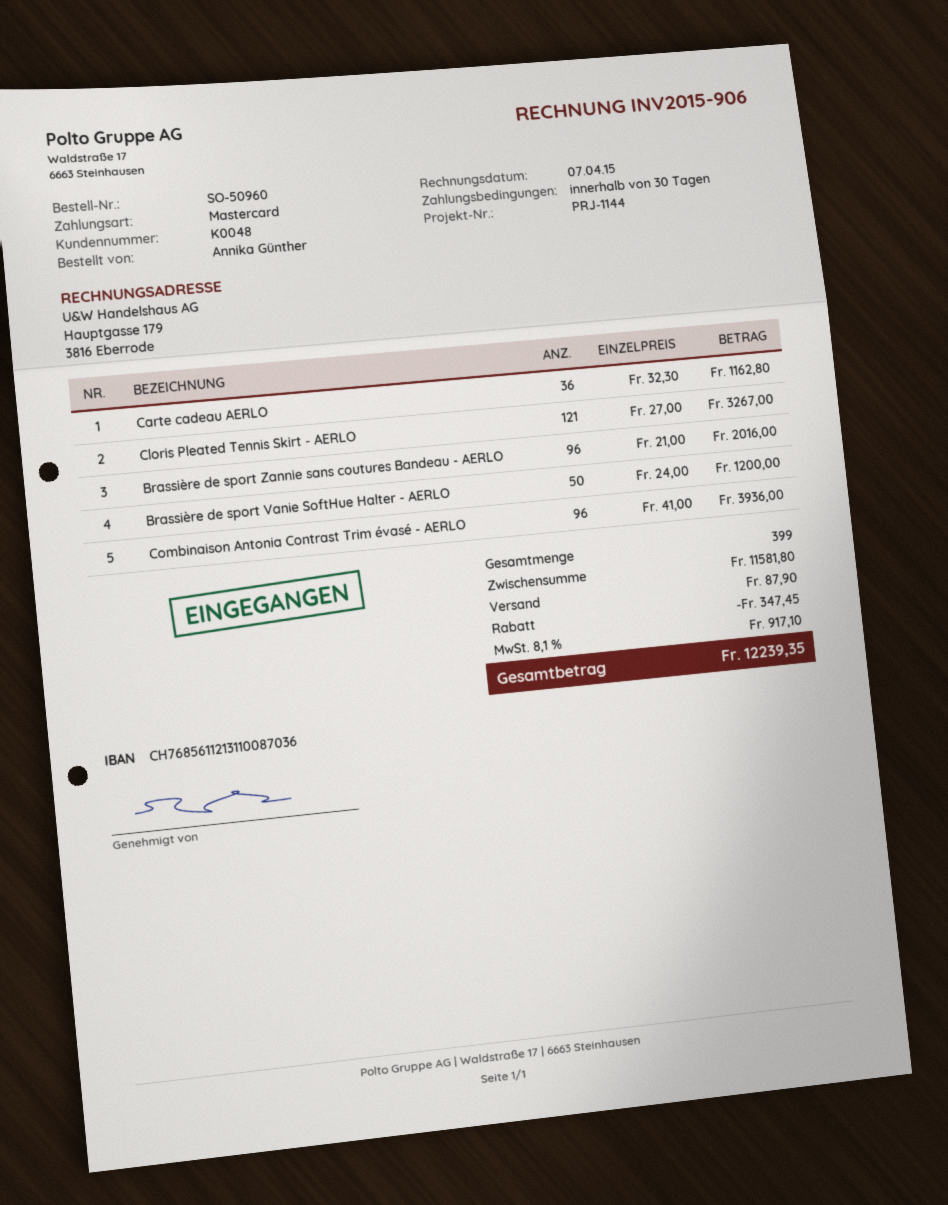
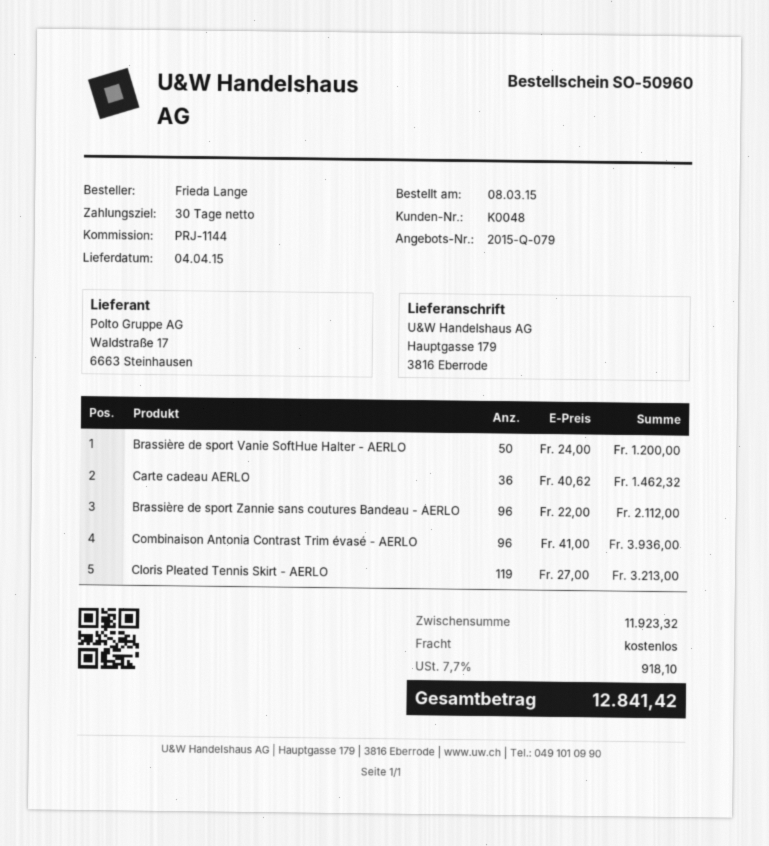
ordered by: Annika Günther -> Frieda Lange
Carte cadeau AERLO: 36 x 32.30 = 1162.80 -> 36 x 40.62 = 1462.32
Cloris Pleated Tennis Skirt - AERLO: 121 x 27.00 = 3267.00 -> 119 x 27.00 = 3213.00
Brassière de sport Zannie sans coutures Bandeau - AERLO: 96 x 21.00 = 2016.00 -> 96 x 22.00 = 2112.00
subtotal: 11581.80 -> 11923.32
discount: 347.45 -> none
shipping: 87.90 -> 0.00
tax: 8.1% = 917.10 -> 7.7% = 918.10
total: 12239.35 -> 12841.42

